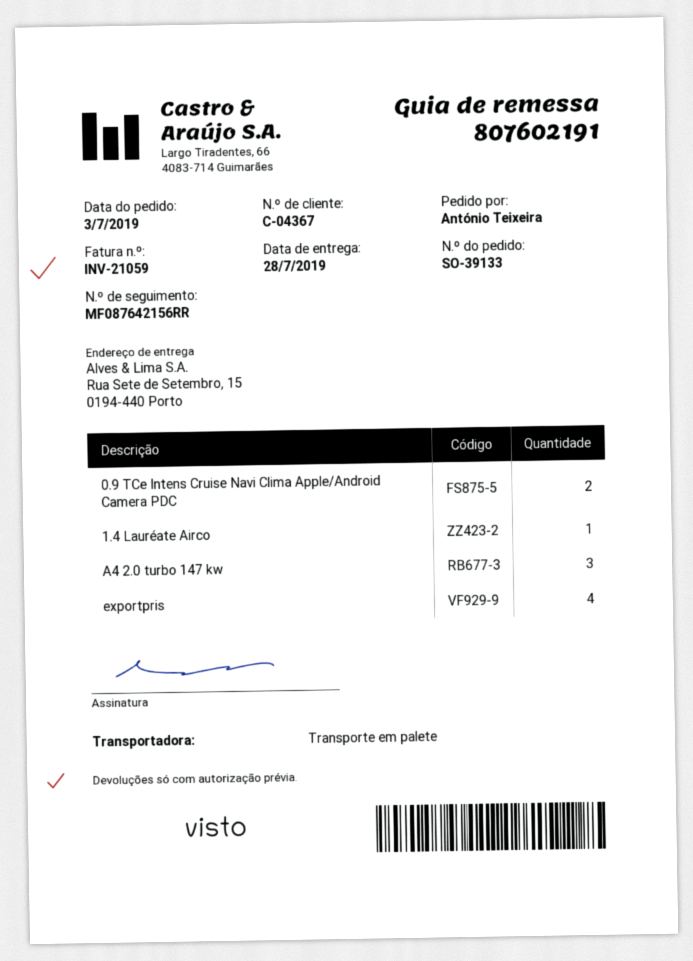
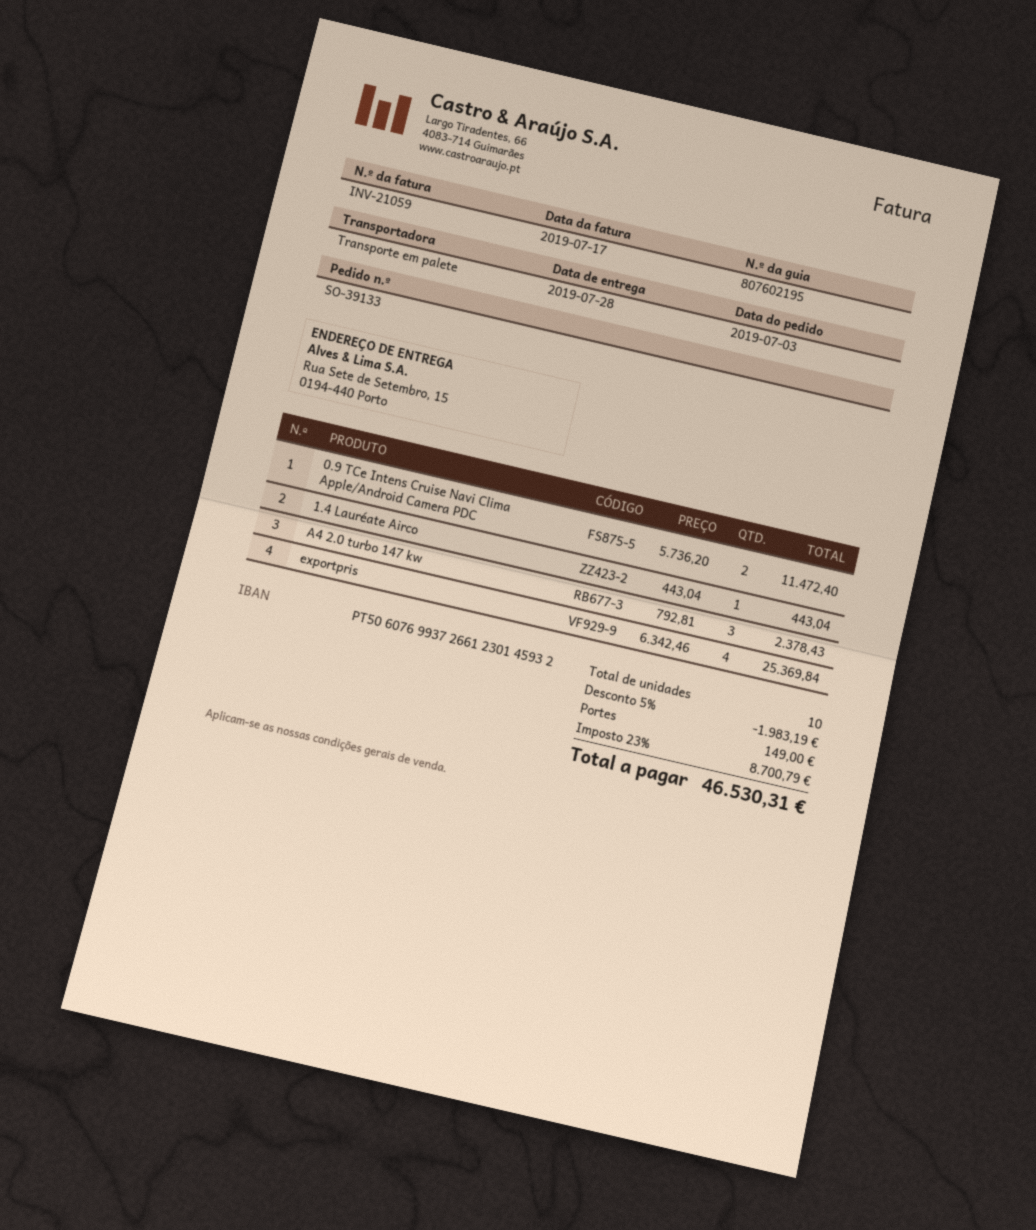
delivery note number: 807602191 -> 807602195

